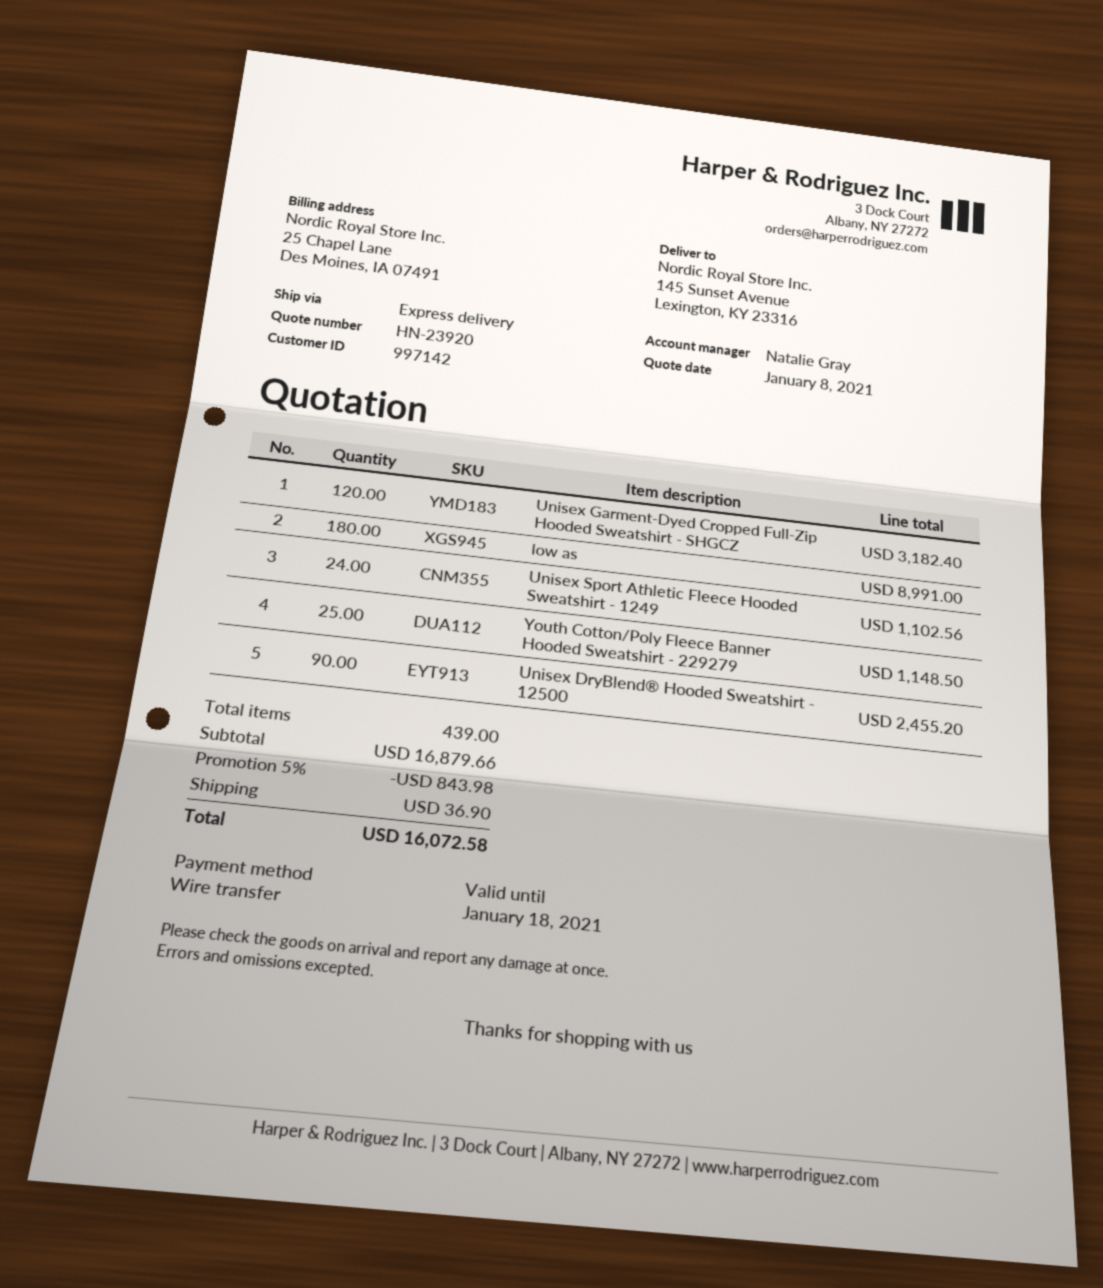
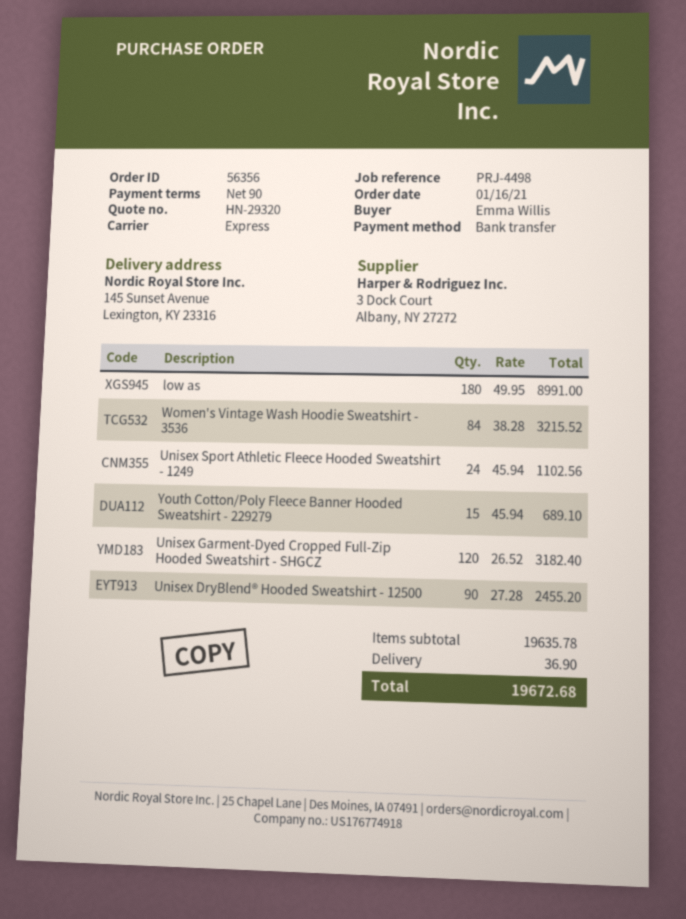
quote number: HN-23920 -> HN-29320
Youth Cotton/Poly Fleece Banner Hooded Sweatshirt - 229279: 25 for 1148.50 -> 15 for 689.10
Women's Vintage Wash Hoodie Sweatshirt - 3536: none -> 84 for 3215.52
subtotal: 16879.66 -> 19635.78
discount: 5% = 843.98 -> none
total: 16072.58 -> 19672.68

